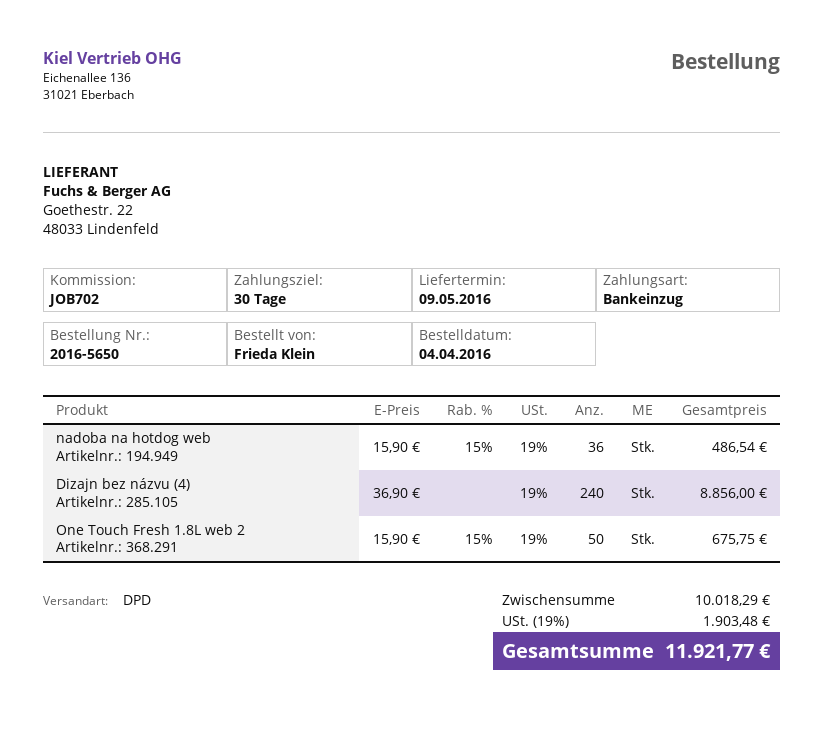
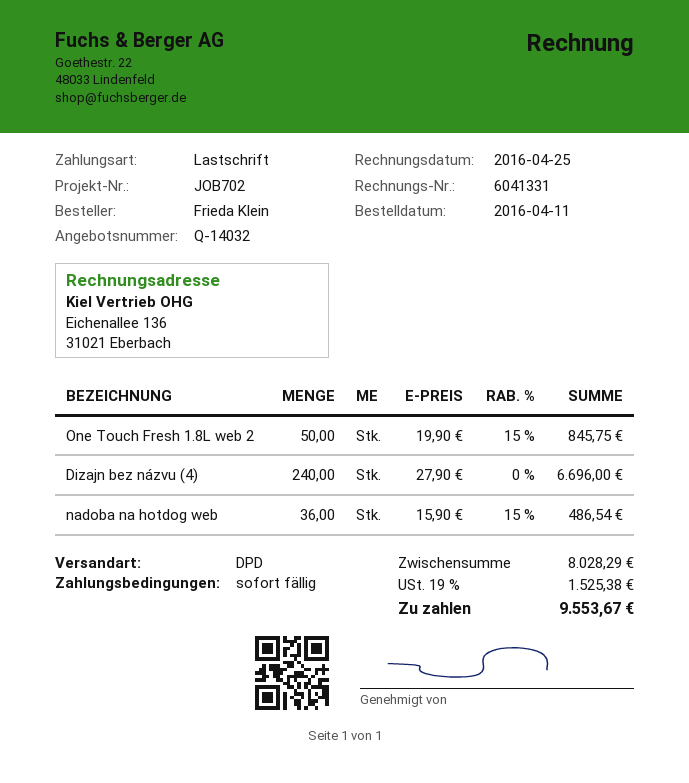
order date: 2016-04-04 -> 2016-04-11
payment terms: 30 days -> on receipt
Dizajn bez názvu (4): 240 x 36.90 = 8856.00 -> 240 x 27.90 = 6696.00
One Touch Fresh 1.8L web 2: 50 x 15.90 - 15% = 675.75 -> 50 x 19.90 - 15% = 845.75
subtotal: 10018.29 -> 8028.29
tax: 19% = 1903.48 -> 19% = 1525.38
total: 11921.77 -> 9553.67

